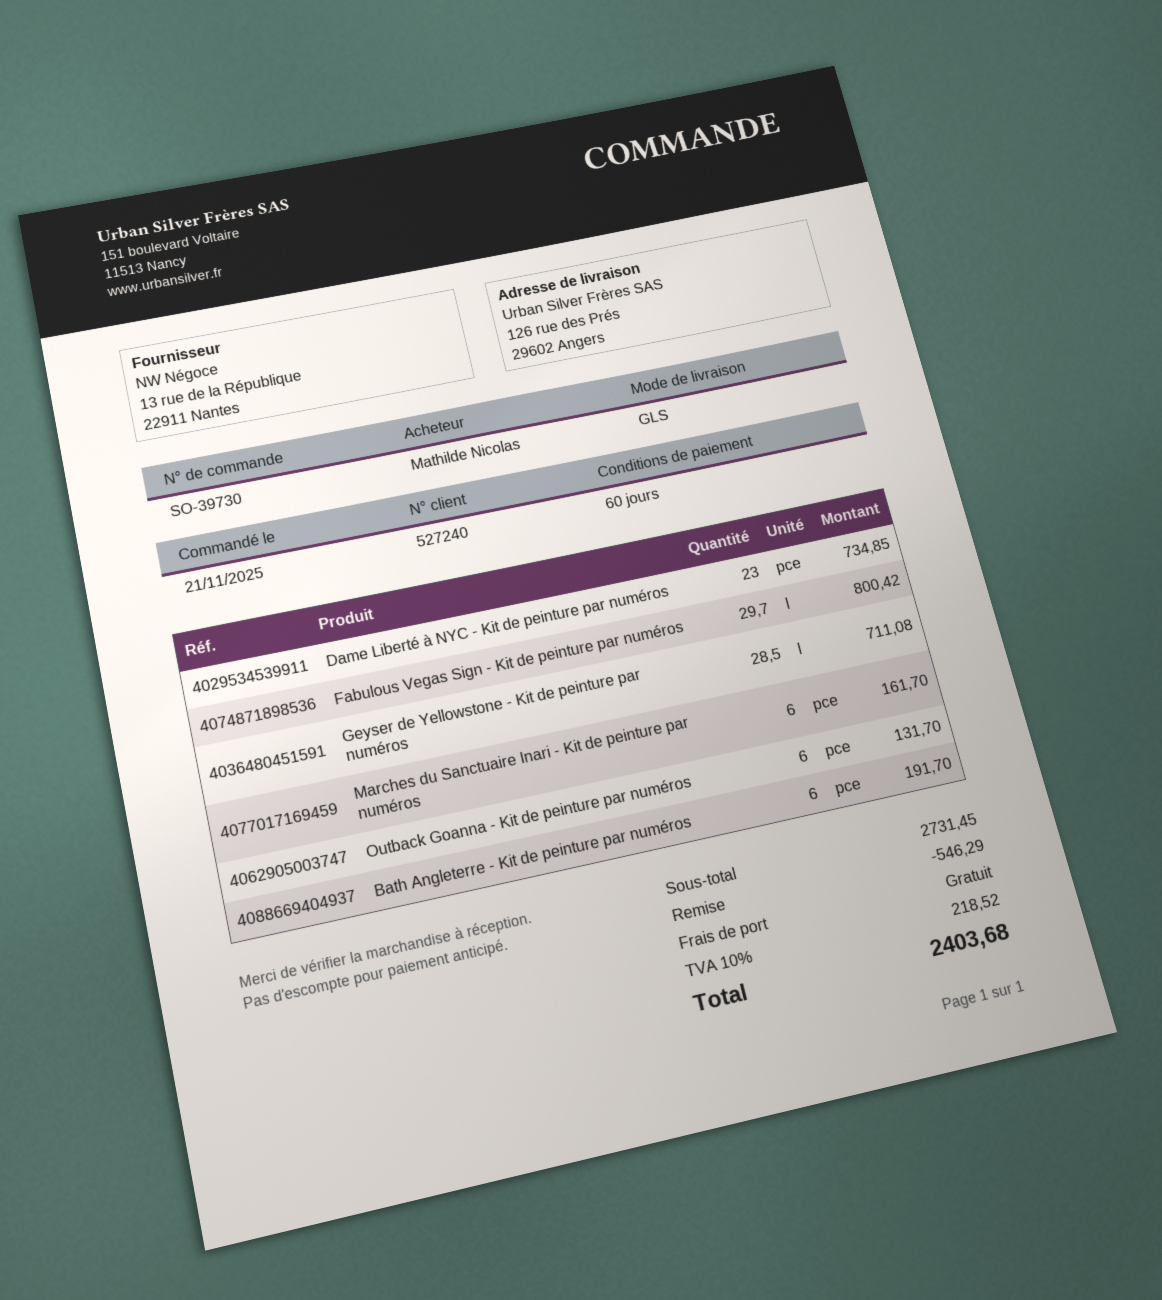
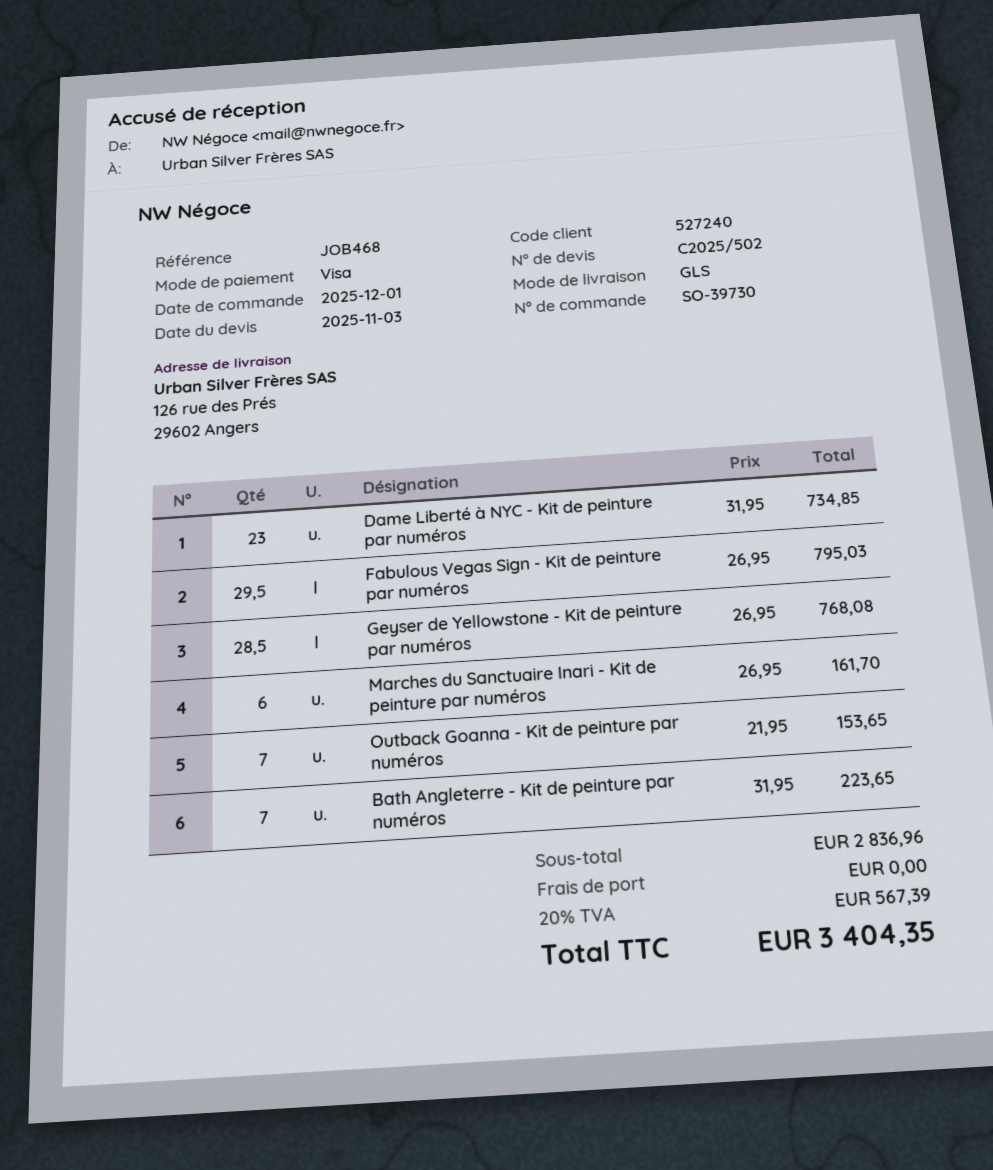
order date: 2025-11-21 -> 2025-12-01
Fabulous Vegas Sign - Kit de peinture par numéros: 29.7 for 800.42 -> 29.5 for 795.03
Geyser de Yellowstone - Kit de peinture par numéros: 28.5 for 711.08 -> 28.5 for 768.08
Outback Goanna - Kit de peinture par numéros: 6 for 131.70 -> 7 for 153.65
Bath Angleterre - Kit de peinture par numéros: 6 for 191.70 -> 7 for 223.65
subtotal: 2731.45 -> 2836.96
discount: 546.29 -> none
tax: 10% = 218.52 -> 20% = 567.39
total: 2403.68 -> 3404.35

